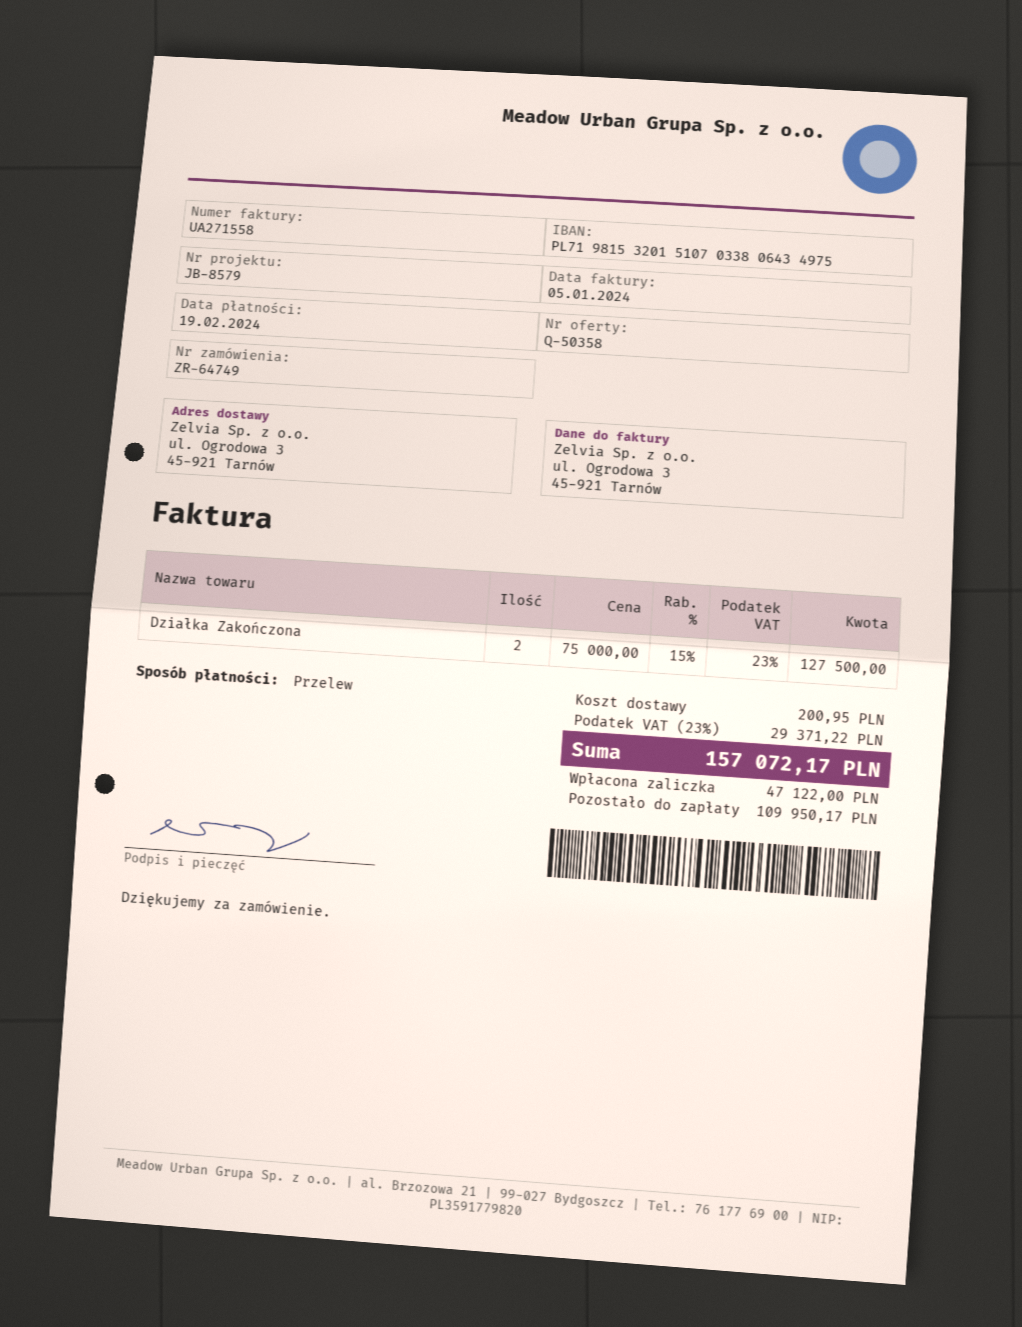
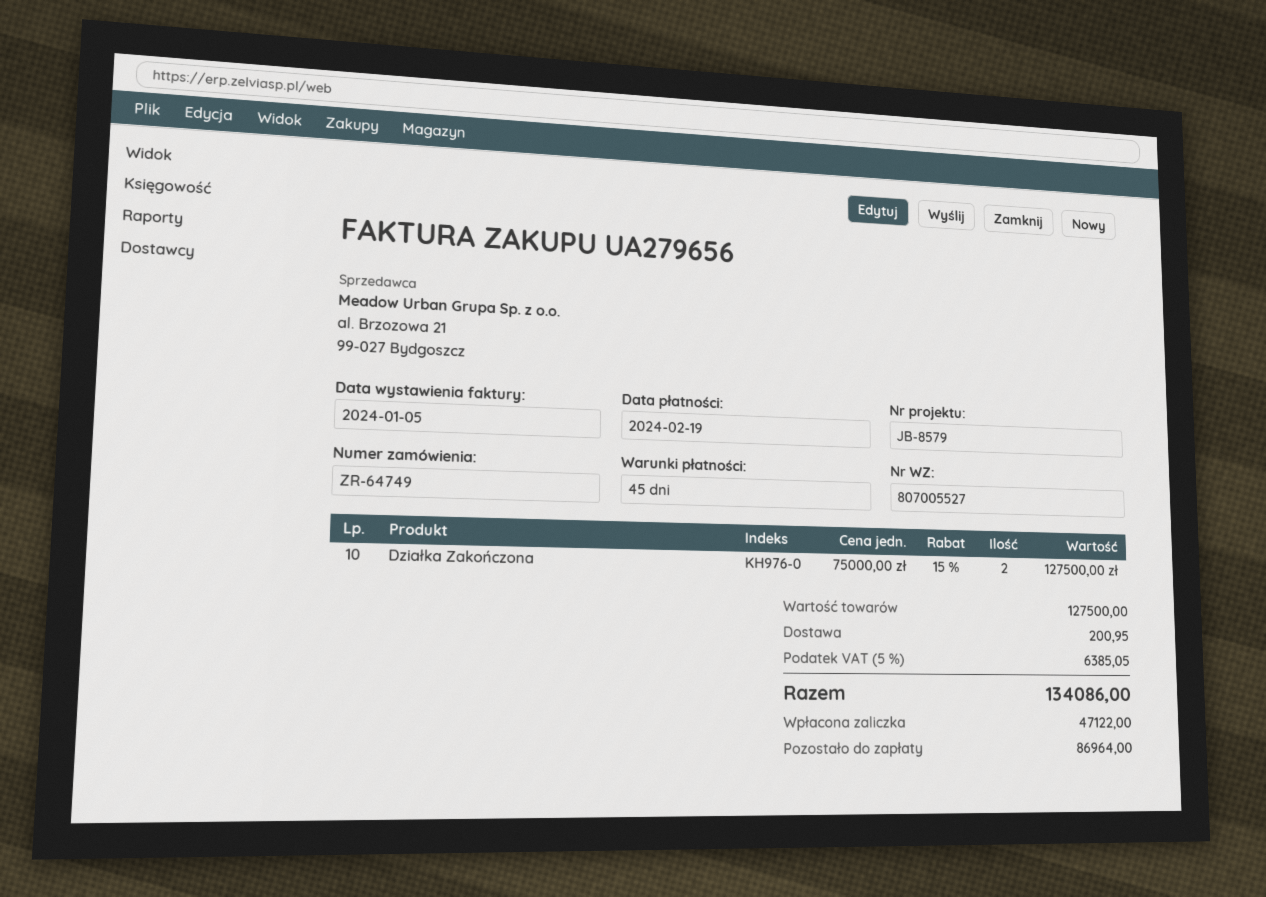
invoice number: UA271558 -> UA279656
tax: 23% = 29371.22 -> 5% = 6385.05
total: 157072.17 -> 134086.00
balance: 109950.17 -> 86964.00

